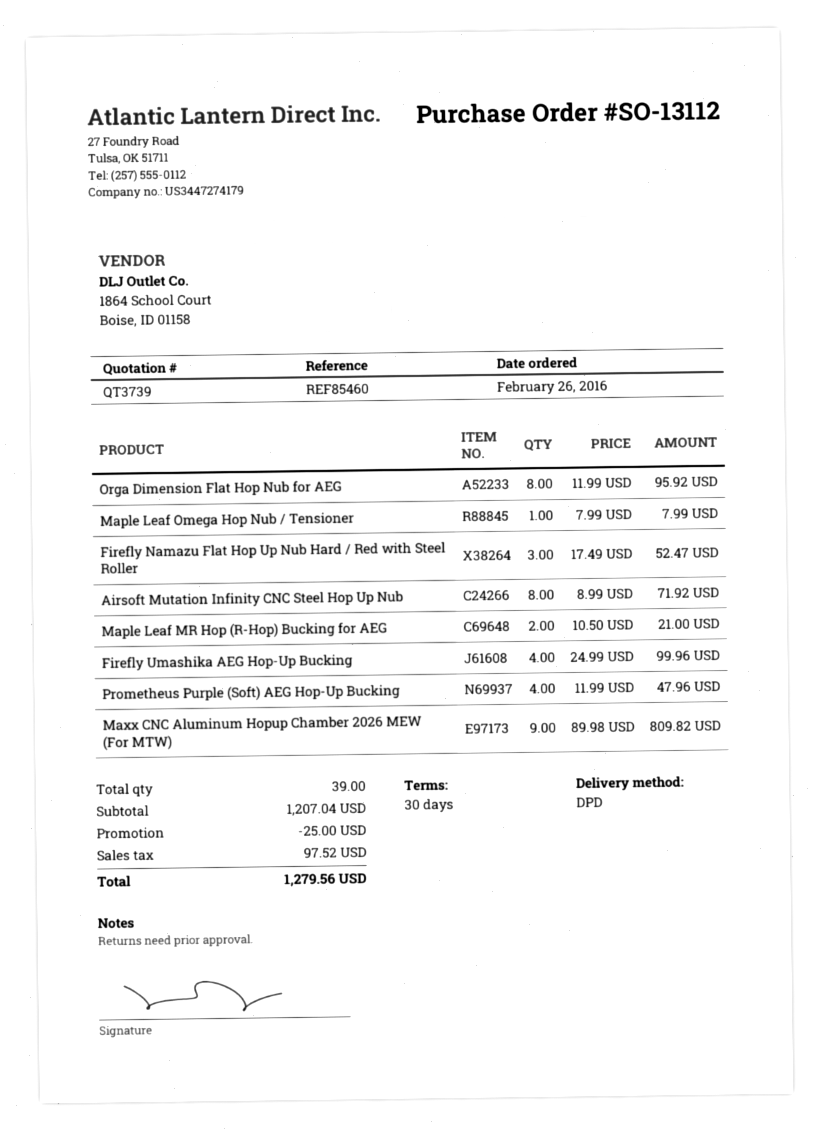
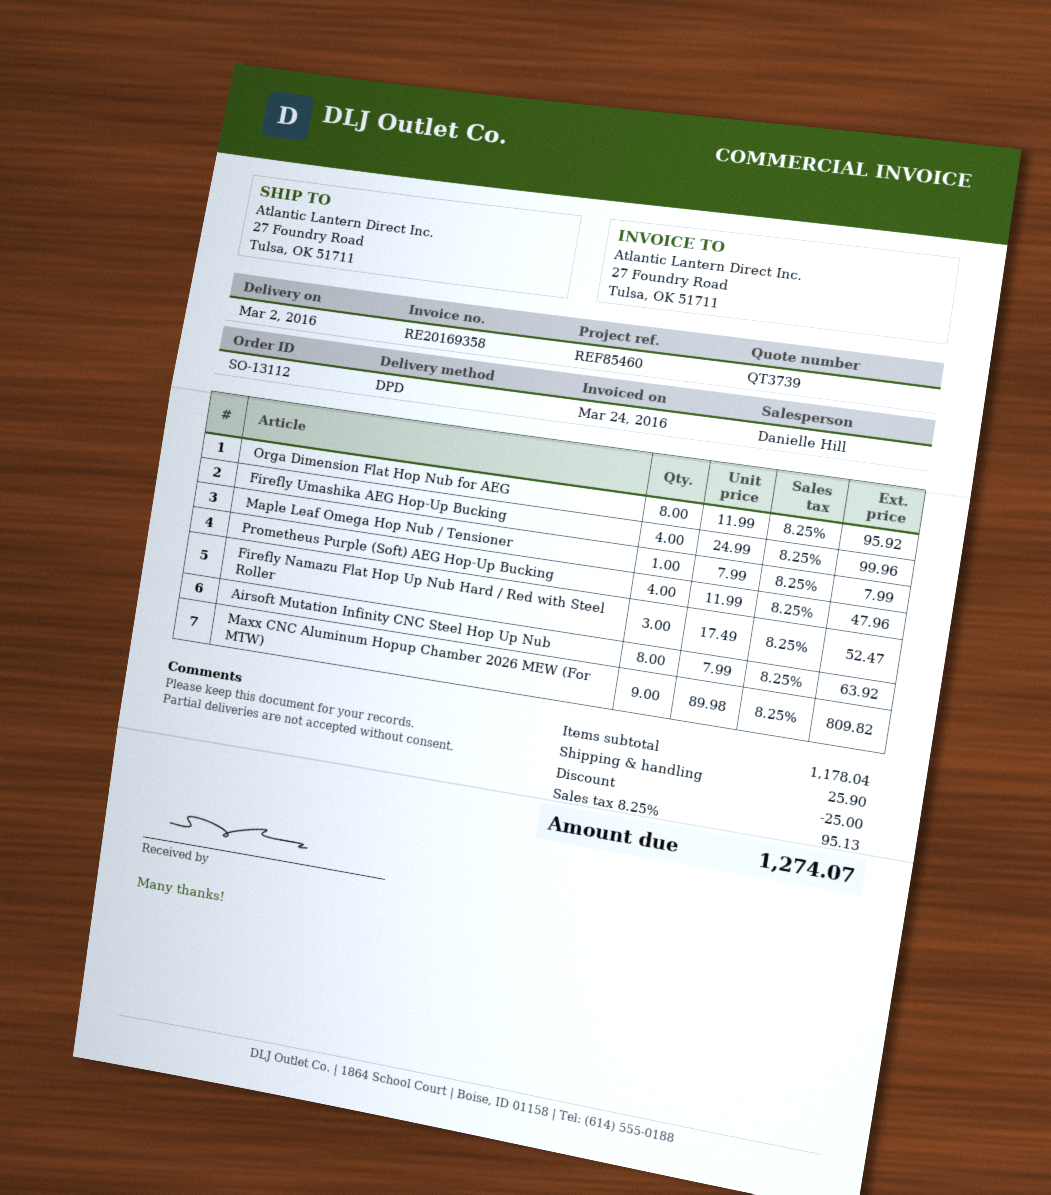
Airsoft Mutation Infinity CNC Steel Hop Up Nub: 8 x 8.99 = 71.92 -> 8 x 7.99 = 63.92
Maple Leaf MR Hop (R-Hop) Bucking for AEG: 2 x 10.50 = 21.00 -> none
subtotal: 1207.04 -> 1178.04
shipping: none -> 25.90
tax: 97.52 -> 95.13
total: 1279.56 -> 1274.07

